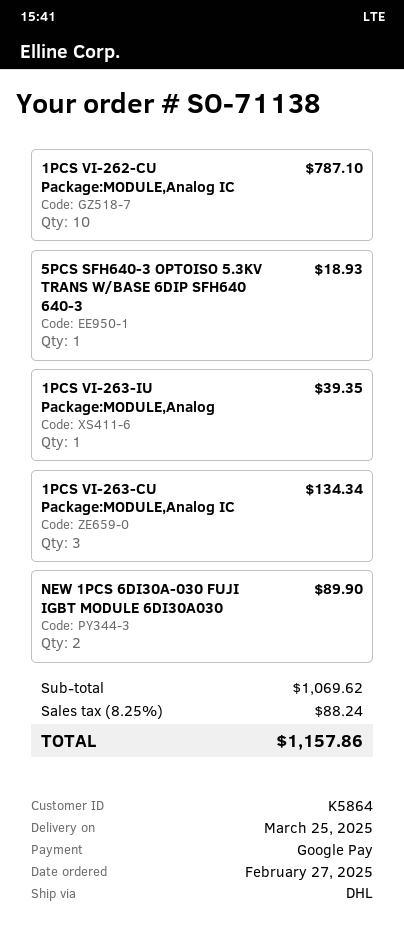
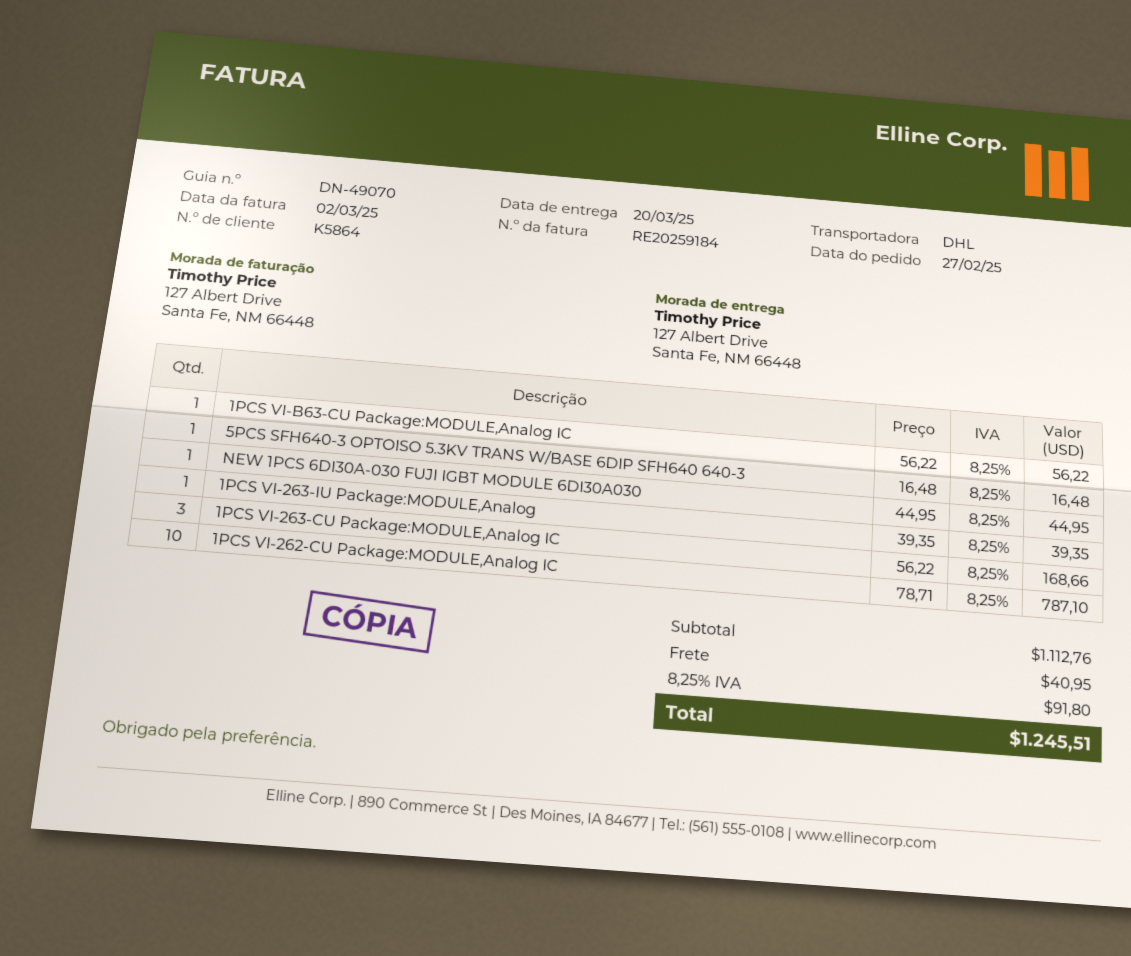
delivery date: 2025-03-25 -> 2025-03-20
5PCS SFH640-3 OPTOISO 5.3KV TRANS W/BASE 6DIP SFH640 640-3: 1 for 18.93 -> 1 for 16.48
1PCS VI-263-CU Package:MODULE,Analog IC: 3 for 134.34 -> 3 for 168.66
NEW 1PCS 6DI30A-030 FUJI IGBT MODULE 6DI30A030: 2 for 89.90 -> 1 for 44.95
1PCS VI-B63-CU Package:MODULE,Analog IC: none -> 1 for 56.22
subtotal: 1069.62 -> 1112.76
shipping: none -> 40.95
tax: 8.25% = 88.24 -> 8.25% = 91.80
total: 1157.86 -> 1245.51

